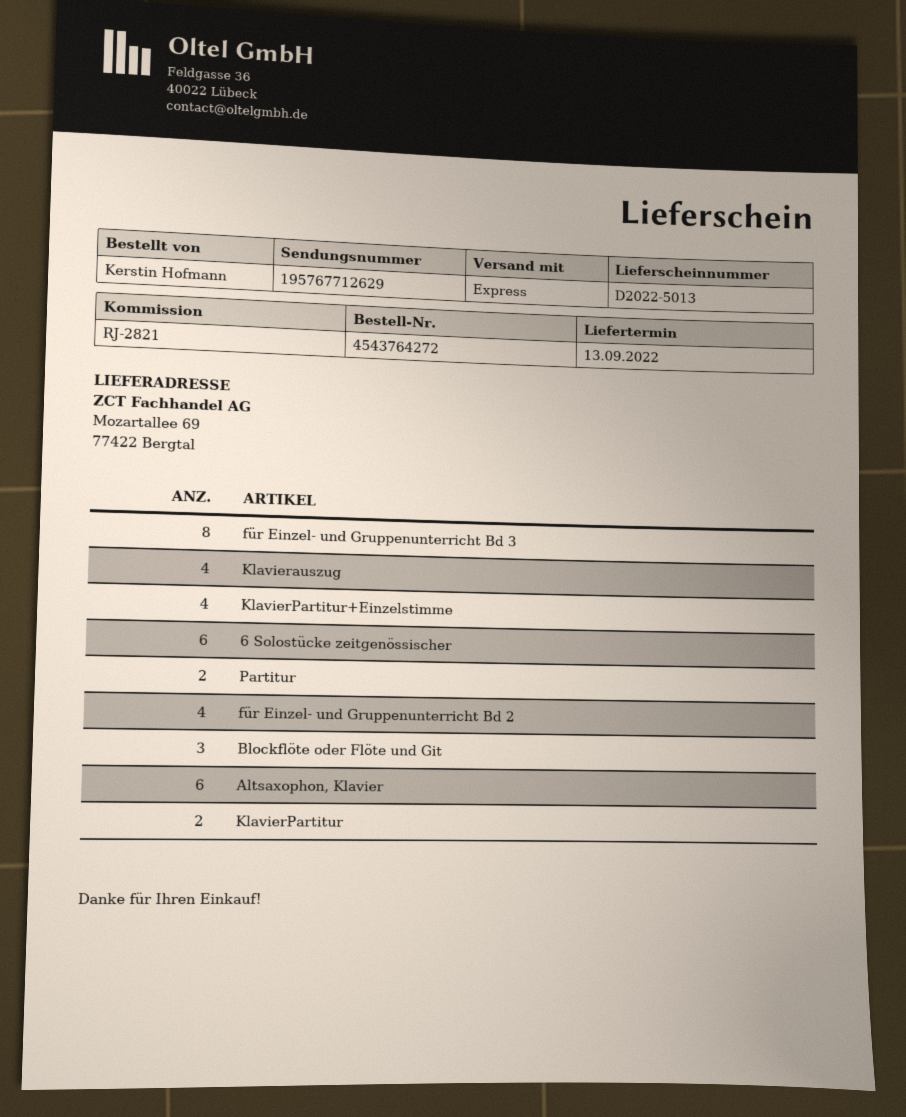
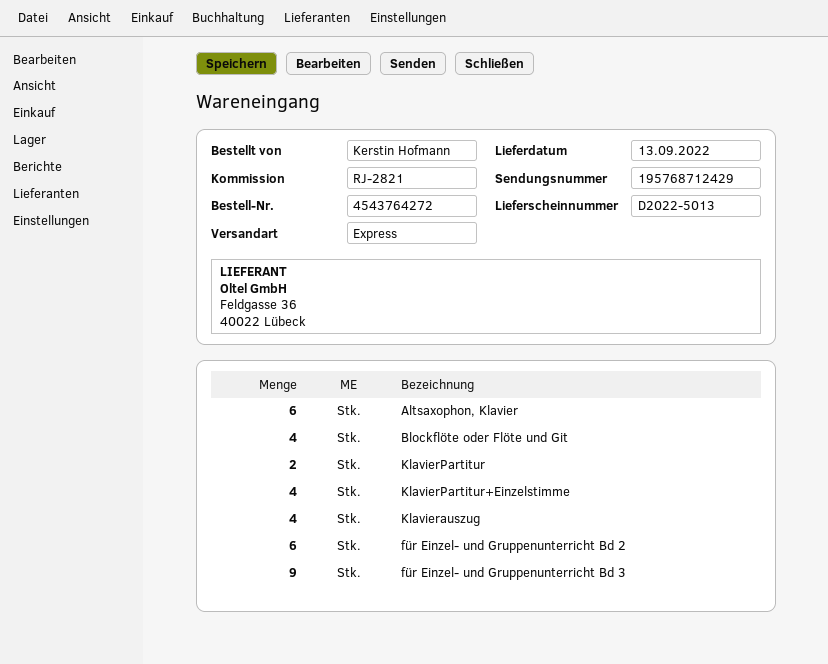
tracking number: 195767712629 -> 195768712429
für Einzel- und Gruppenunterricht Bd 3: 8 -> 9
6 Solostücke zeitgenössischer: 6 -> none
Partitur: 2 -> none
für Einzel- und Gruppenunterricht Bd 2: 4 -> 6
Blockflöte oder Flöte und Git: 3 -> 4

